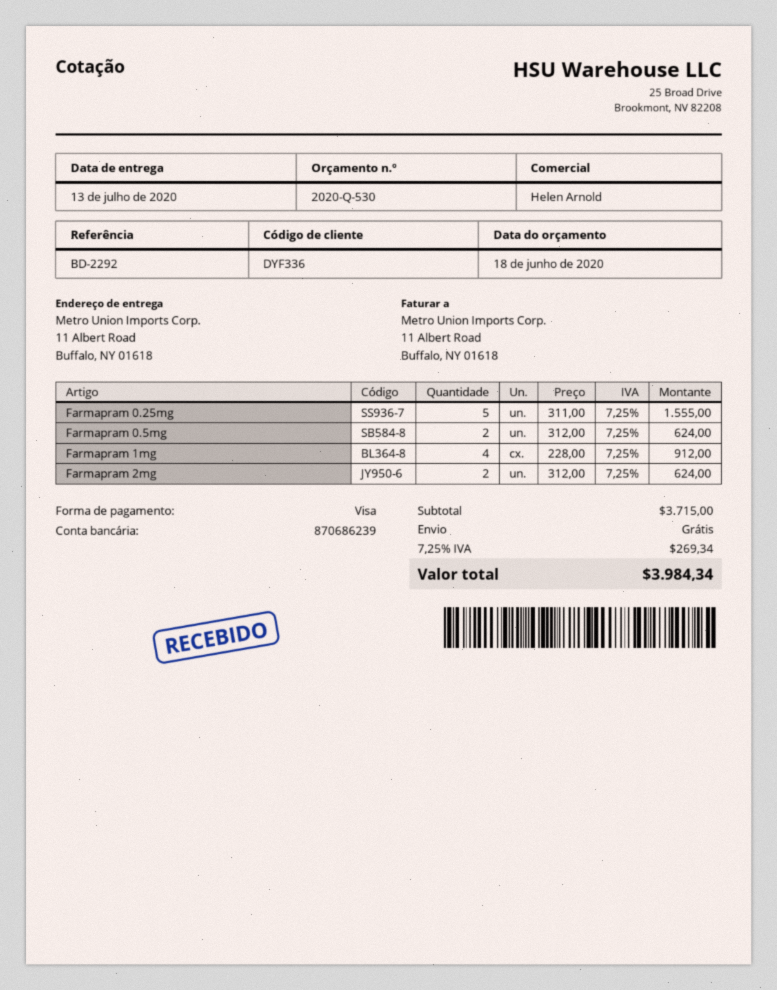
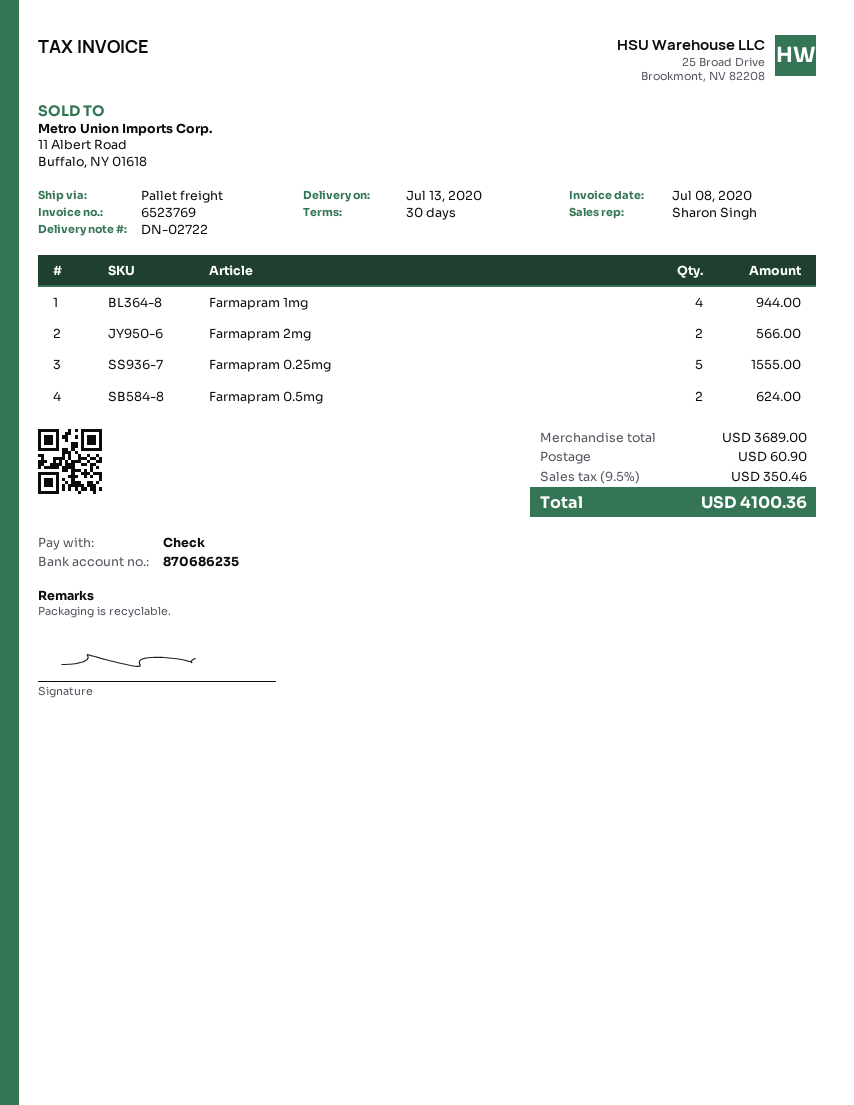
sales rep: Helen Arnold -> Sharon Singh
payment method: Visa -> cheque
bank account: 870686239 -> 870686235
Farmapram 1mg: 4 for 912.00 -> 4 for 944.00
Farmapram 2mg: 2 for 624.00 -> 2 for 566.00
subtotal: 3715.00 -> 3689.00
shipping: 0.00 -> 60.90
tax: 7.25% = 269.34 -> 9.5% = 350.46
total: 3984.34 -> 4100.36

